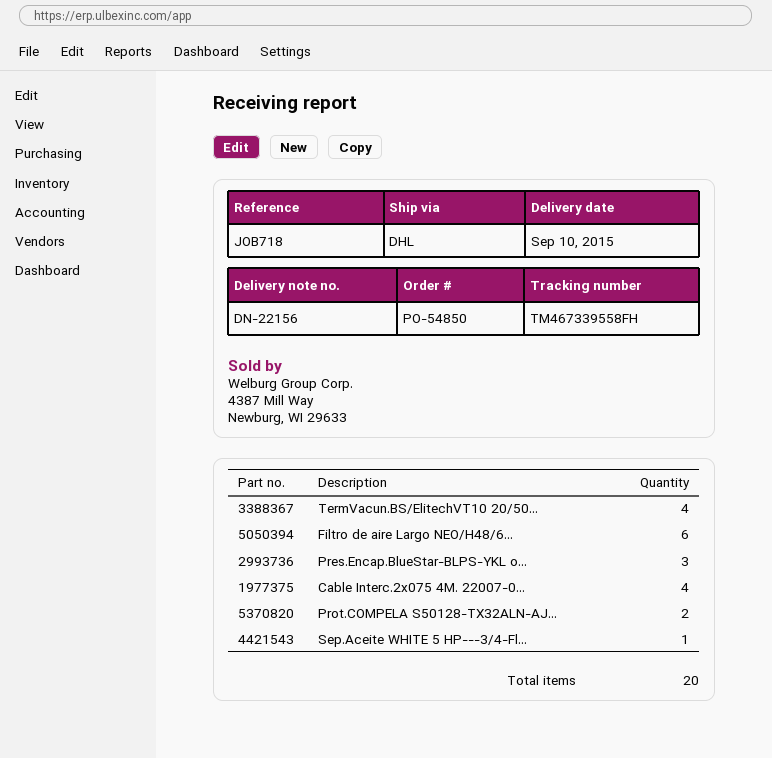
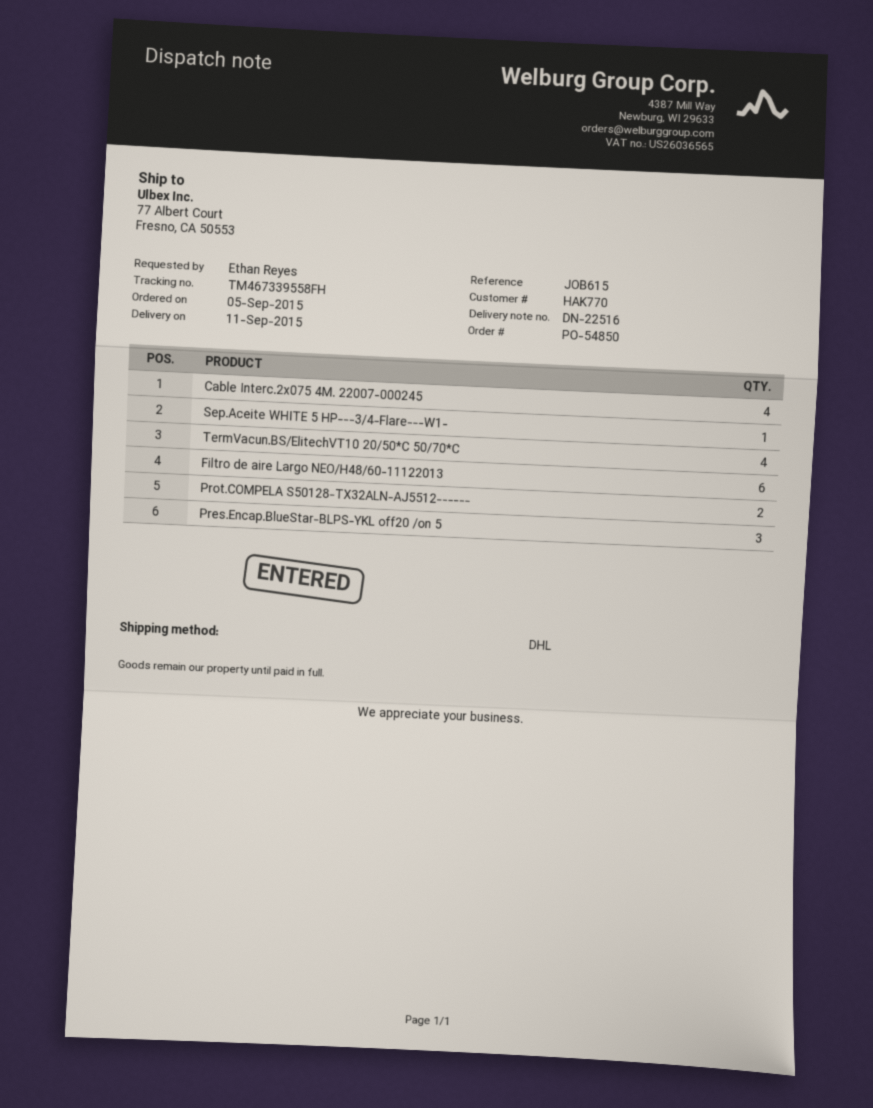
delivery note number: DN-22156 -> DN-22516
delivery date: 2015-09-10 -> 2015-09-11
reference: JOB718 -> JOB615

